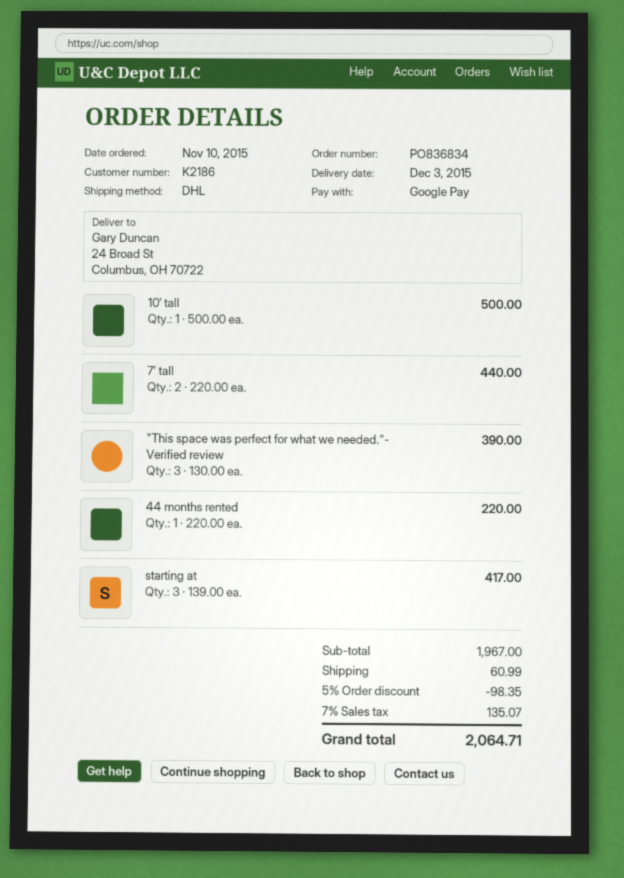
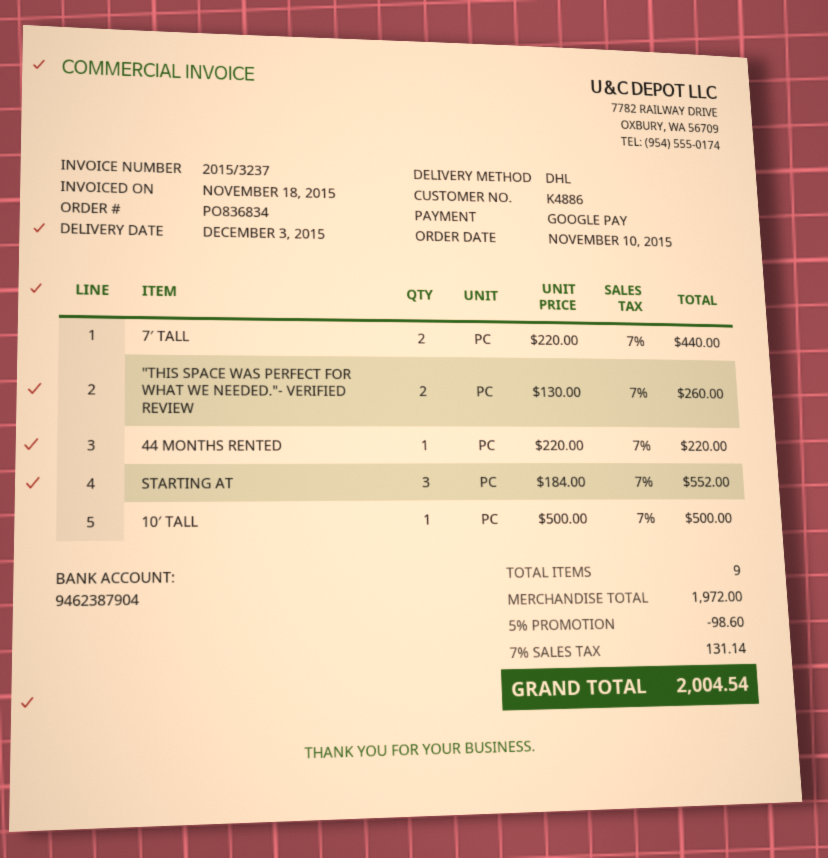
customer number: K2186 -> K4886
"This space was perfect for what we needed."- Verified review: 3 x 130.00 = 390.00 -> 2 x 130.00 = 260.00
starting at: 3 x 139.00 = 417.00 -> 3 x 184.00 = 552.00
subtotal: 1967.00 -> 1972.00
discount: 5% = 98.35 -> 5% = 98.60
shipping: 60.99 -> none
tax: 7% = 135.07 -> 7% = 131.14
total: 2064.71 -> 2004.54

